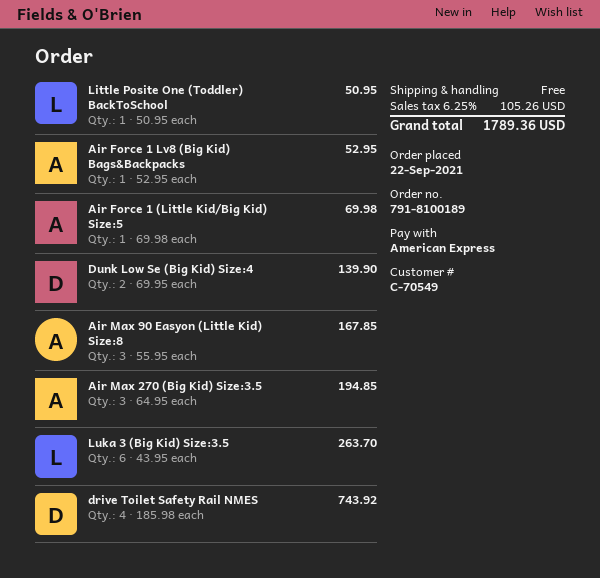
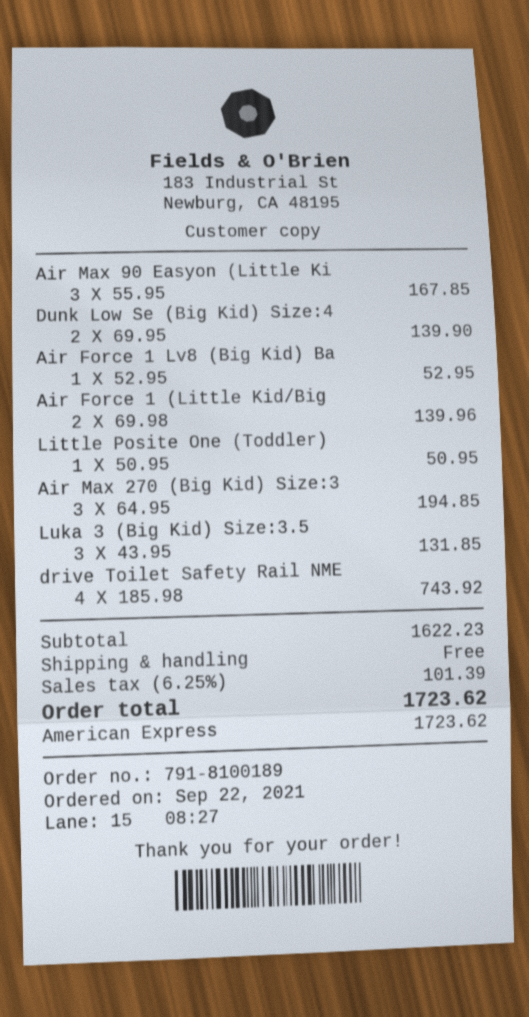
Air Force 1 (Little Kid/Big Kid) Size:5: 1 x 69.98 = 69.98 -> 2 x 69.98 = 139.96
Luka 3 (Big Kid) Size:3.5: 6 x 43.95 = 263.70 -> 3 x 43.95 = 131.85
tax: 6.25% = 105.26 -> 6.25% = 101.39
total: 1789.36 -> 1723.62

